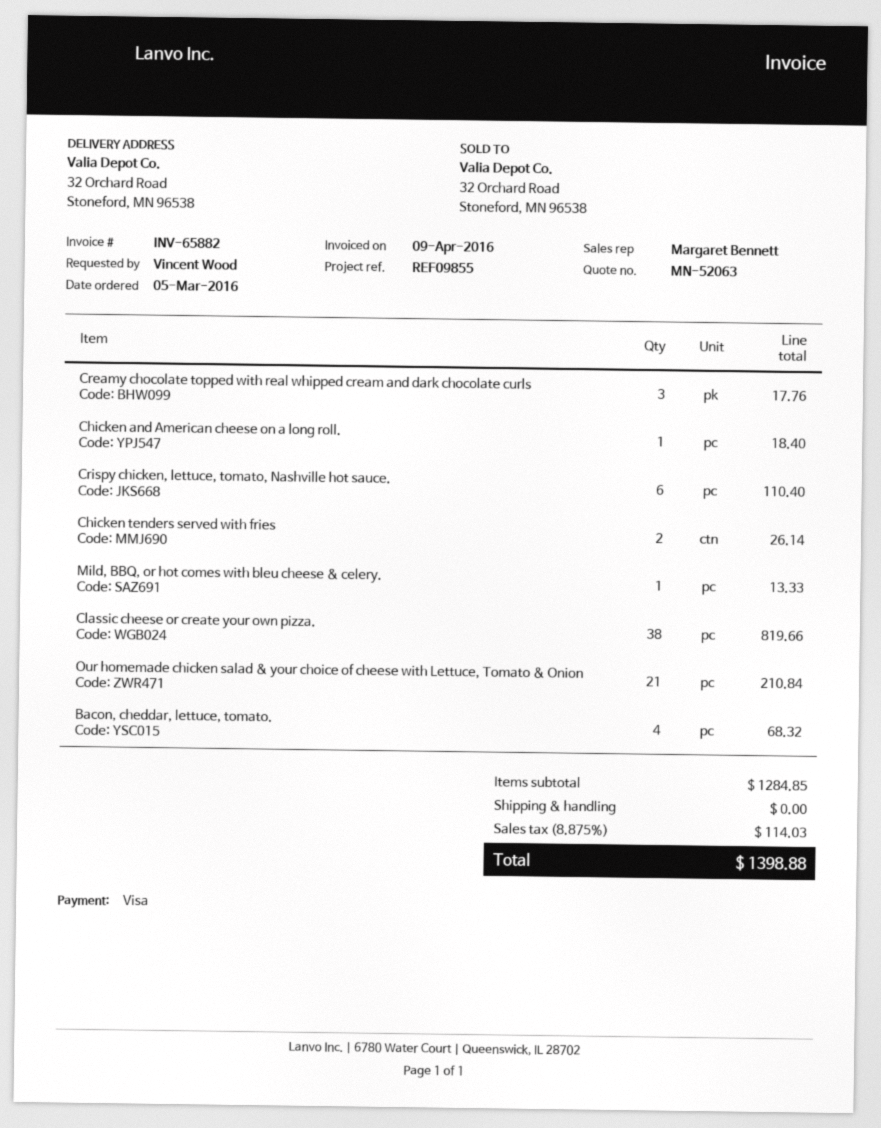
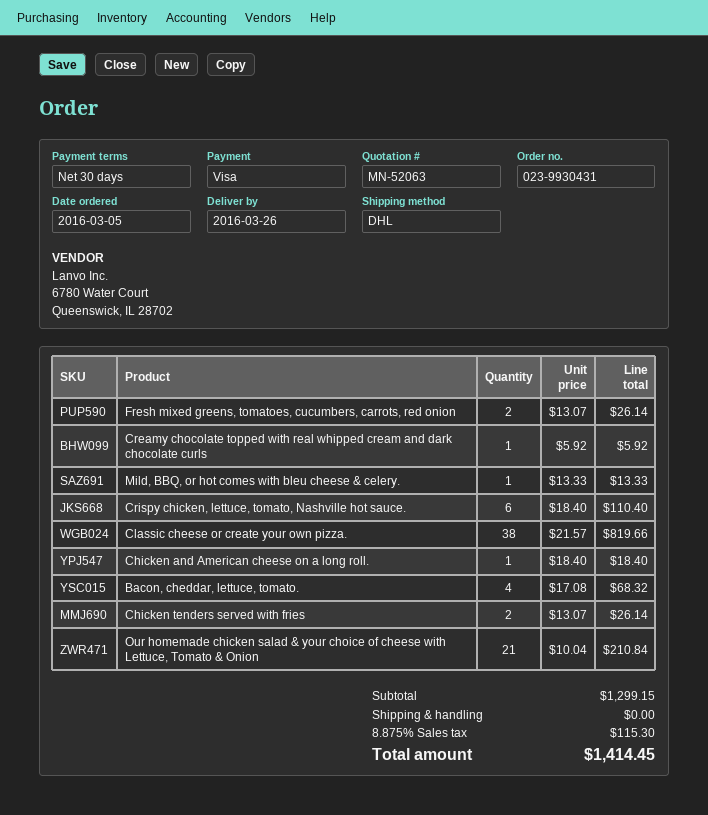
Creamy chocolate topped with real whipped cream and dark chocolate curls: 3 for 17.76 -> 1 for 5.92
Fresh mixed greens, tomatoes, cucumbers, carrots, red onion: none -> 2 for 26.14
subtotal: 1284.85 -> 1299.15
tax: 8.875% = 114.03 -> 8.875% = 115.30
total: 1398.88 -> 1414.45

